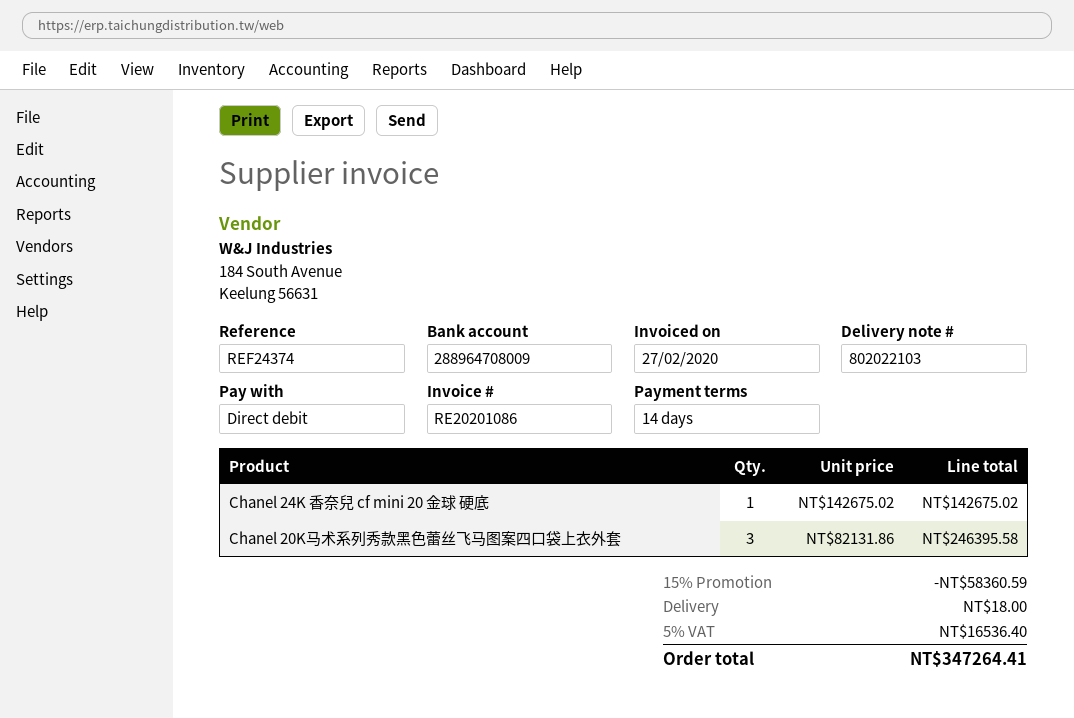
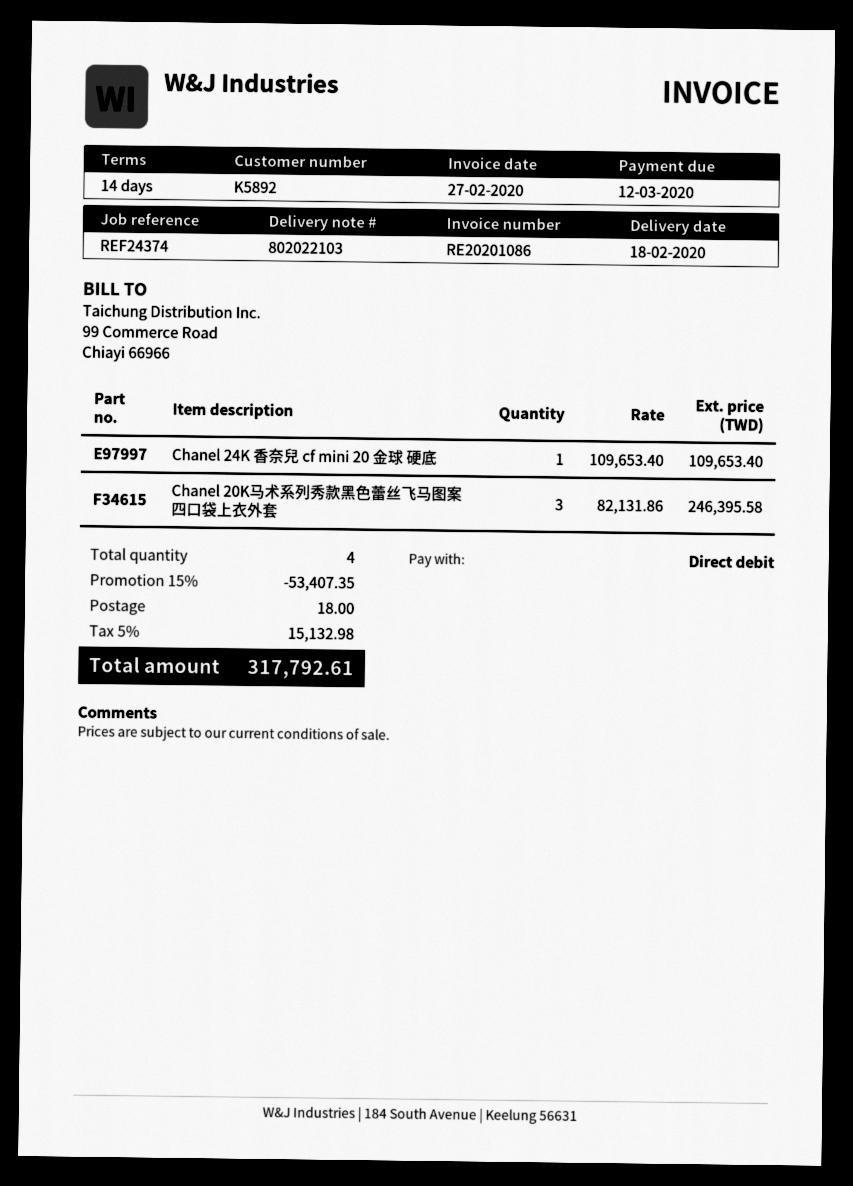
Chanel 24K 香奈兒 cf mini 20 金球 硬底: 1 x 142675.02 = 142675.02 -> 1 x 109653.40 = 109653.40
discount: 15% = 58360.59 -> 15% = 53407.35
tax: 5% = 16536.40 -> 5% = 15132.98
total: 347264.41 -> 317792.61

